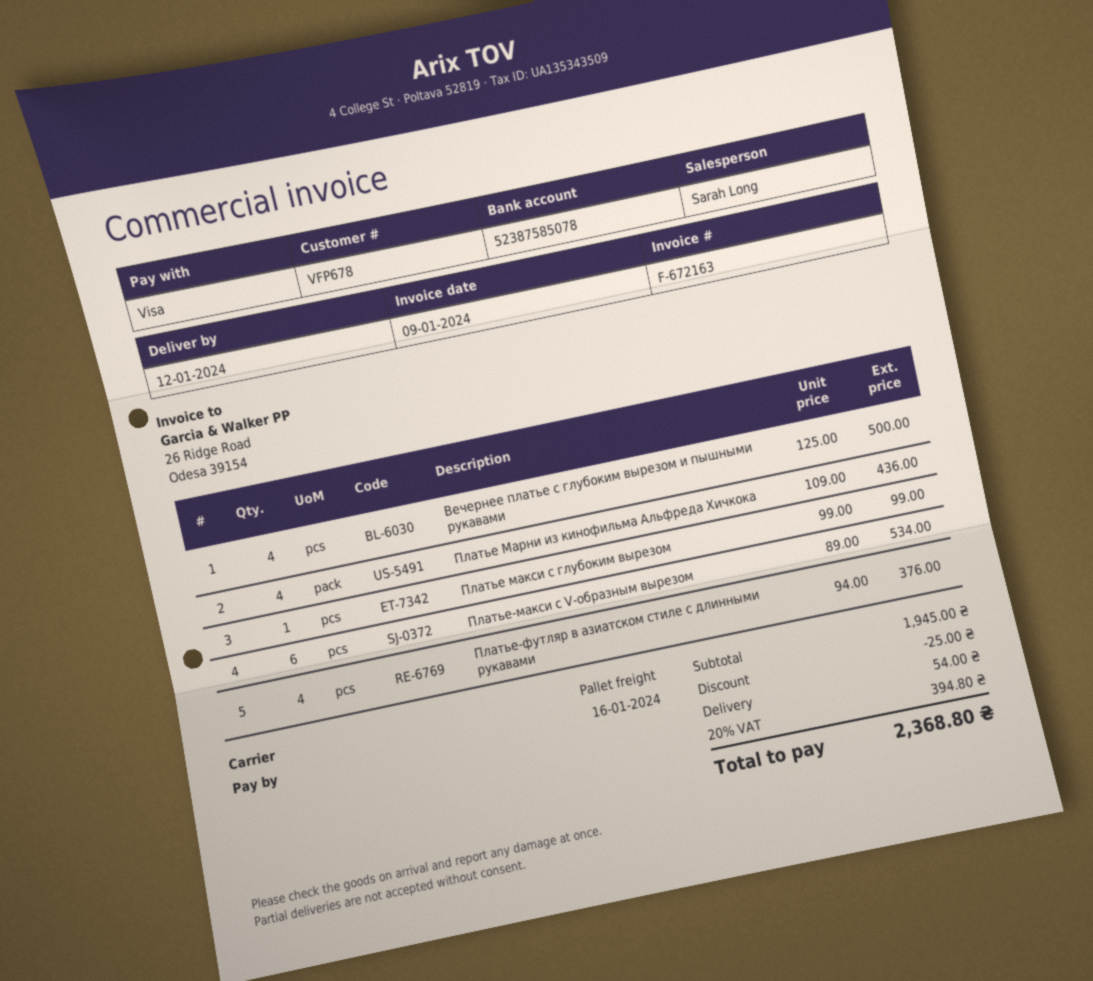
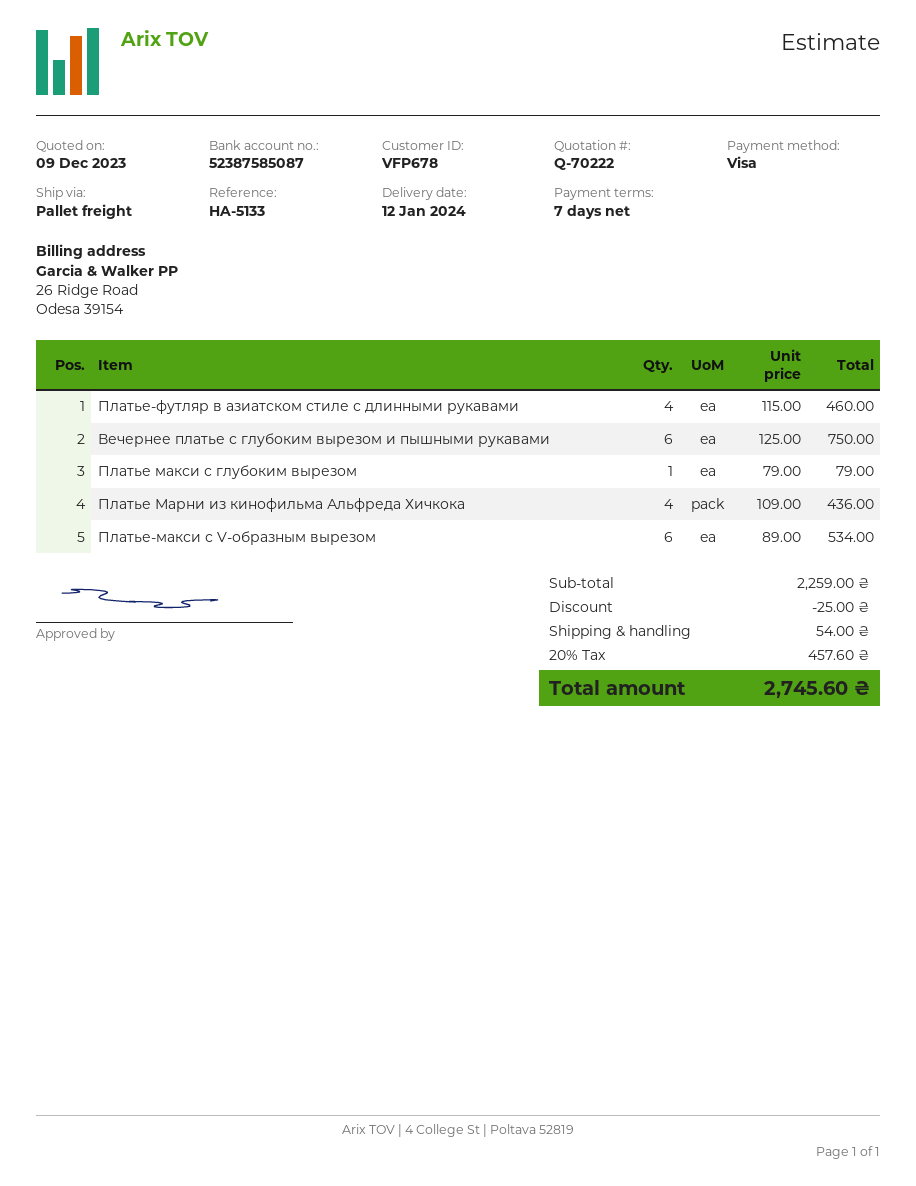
bank account: 52387585078 -> 52387585087
Вечернее платье с глубоким вырезом и пышными рукавами: 4 x 125.00 = 500.00 -> 6 x 125.00 = 750.00
Платье макси с глубоким вырезом: 1 x 99.00 = 99.00 -> 1 x 79.00 = 79.00
Платье-футляр в азиатском стиле с длинными рукавами: 4 x 94.00 = 376.00 -> 4 x 115.00 = 460.00
subtotal: 1945.00 -> 2259.00
tax: 20% = 394.80 -> 20% = 457.60
total: 2368.80 -> 2745.60

